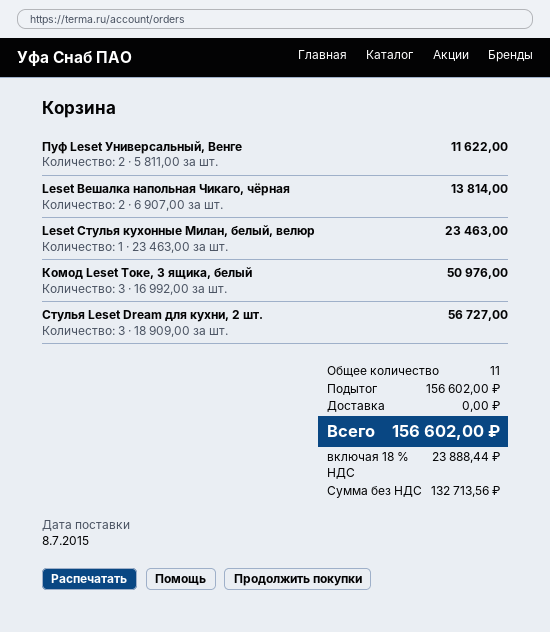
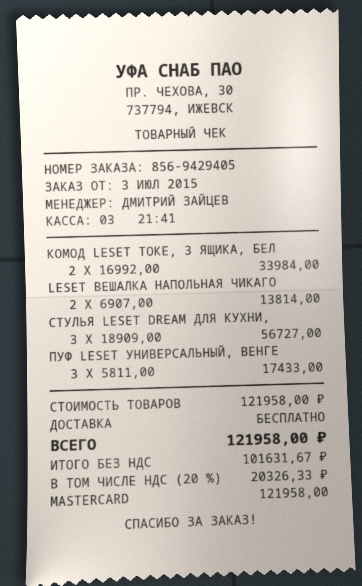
Пуф Leset Универсальный, Венге: 2 x 5811.00 = 11622.00 -> 3 x 5811.00 = 17433.00
Leset Стулья кухонные Милан, белый, велюр: 1 x 23463.00 = 23463.00 -> none
Комод Leset Токе, 3 ящика, белый: 3 x 16992.00 = 50976.00 -> 2 x 16992.00 = 33984.00
subtotal: 156602.00 -> 121958.00
net: 132713.56 -> 101631.67
tax: 18% = 23888.44 -> 20% = 20326.33
total: 156602.00 -> 121958.00

